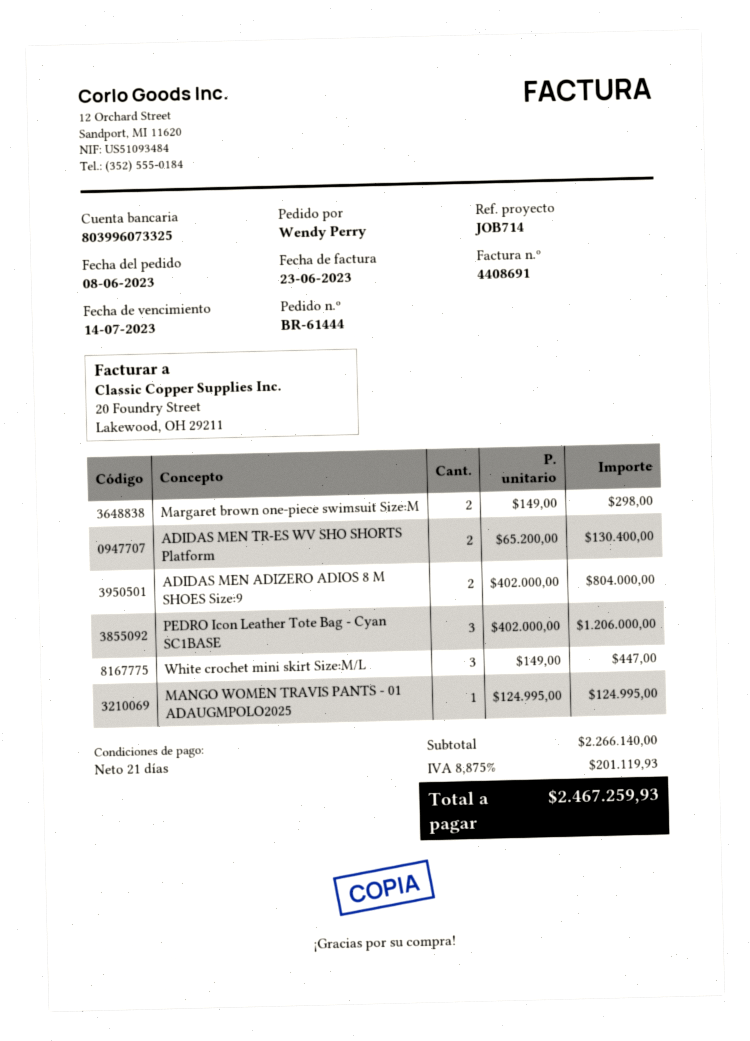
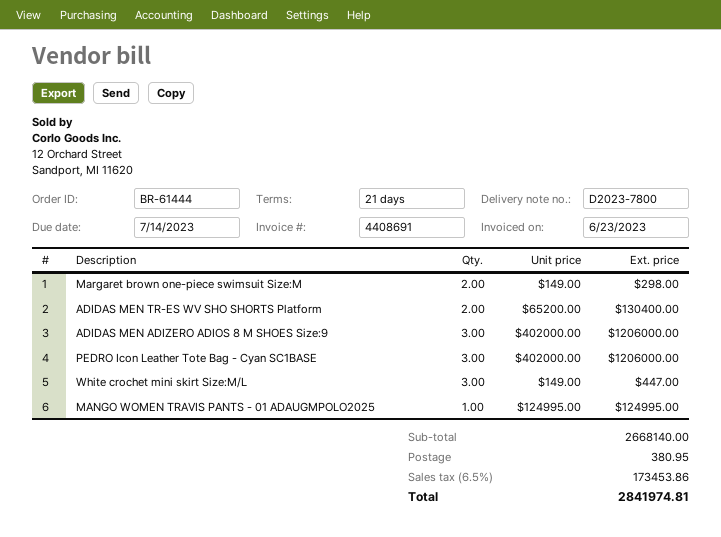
ADIDAS MEN ADIZERO ADIOS 8 M SHOES Size:9: 2 x 402000.00 = 804000.00 -> 3 x 402000.00 = 1206000.00
subtotal: 2266140.00 -> 2668140.00
shipping: none -> 380.95
tax: 8.875% = 201119.93 -> 6.5% = 173453.86
total: 2467259.93 -> 2841974.81

